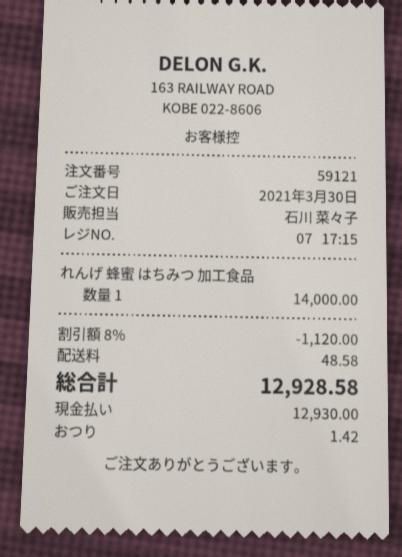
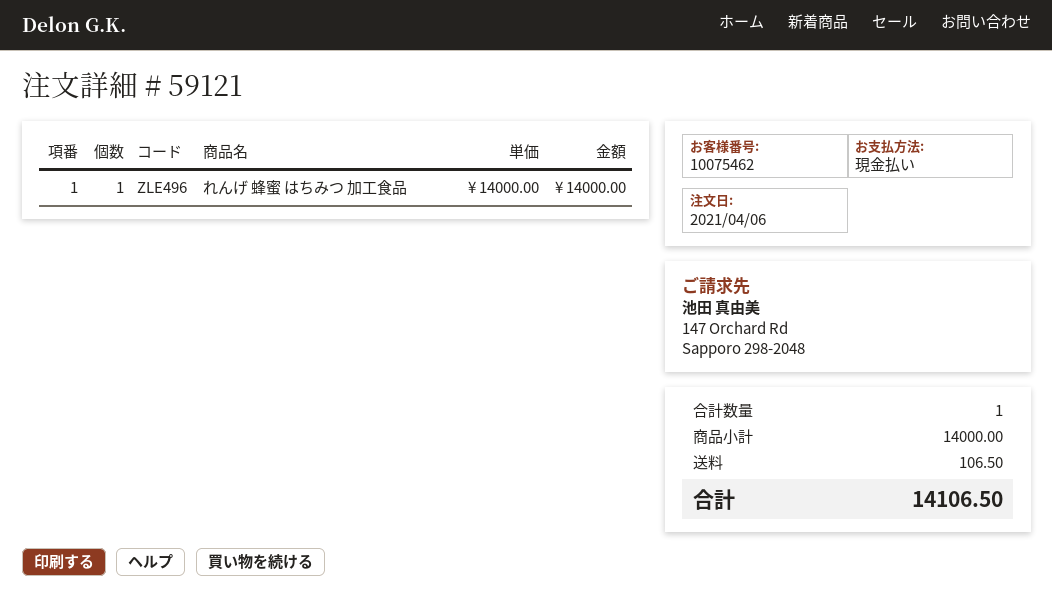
order date: 2021-03-30 -> 2021-04-06
discount: 8% = 1120.00 -> none
shipping: 48.58 -> 106.50
total: 12928.58 -> 14106.50

